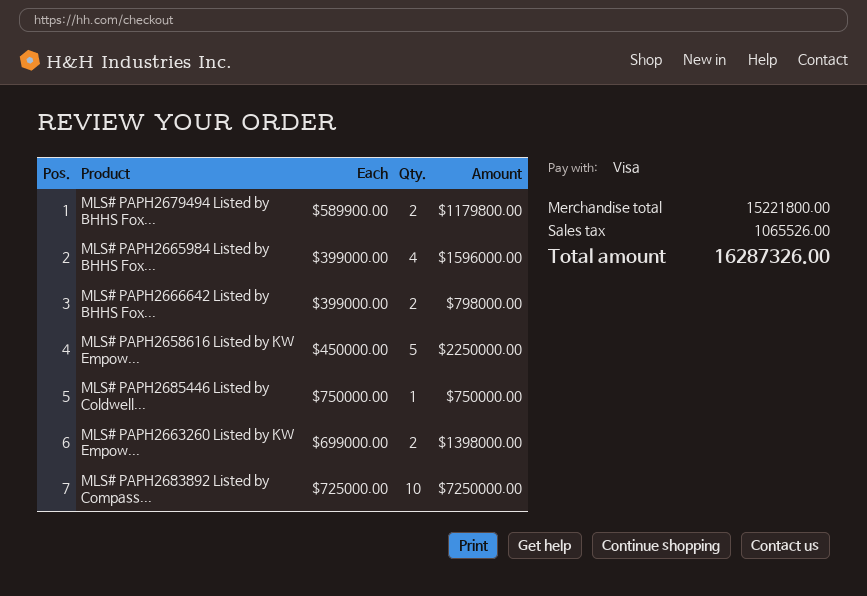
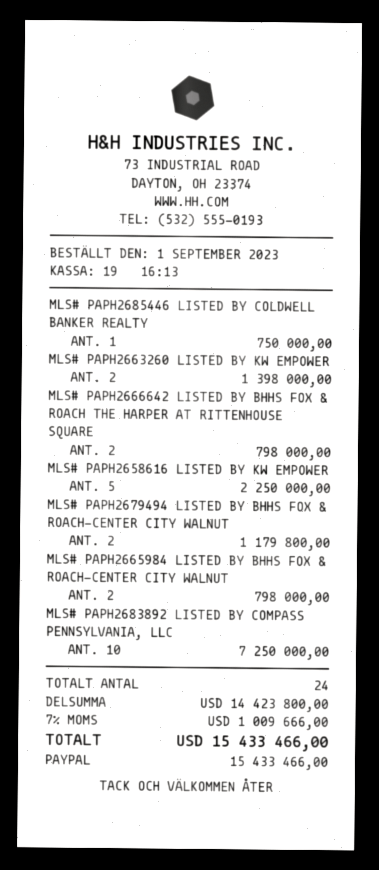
payment method: Visa -> PayPal
MLS# PAPH2665984 Listed by BHHS Fox...: 4 for 1596000.00 -> 2 for 798000.00
subtotal: 15221800.00 -> 14423800.00
tax: 1065526.00 -> 1009666.00
total: 16287326.00 -> 15433466.00

